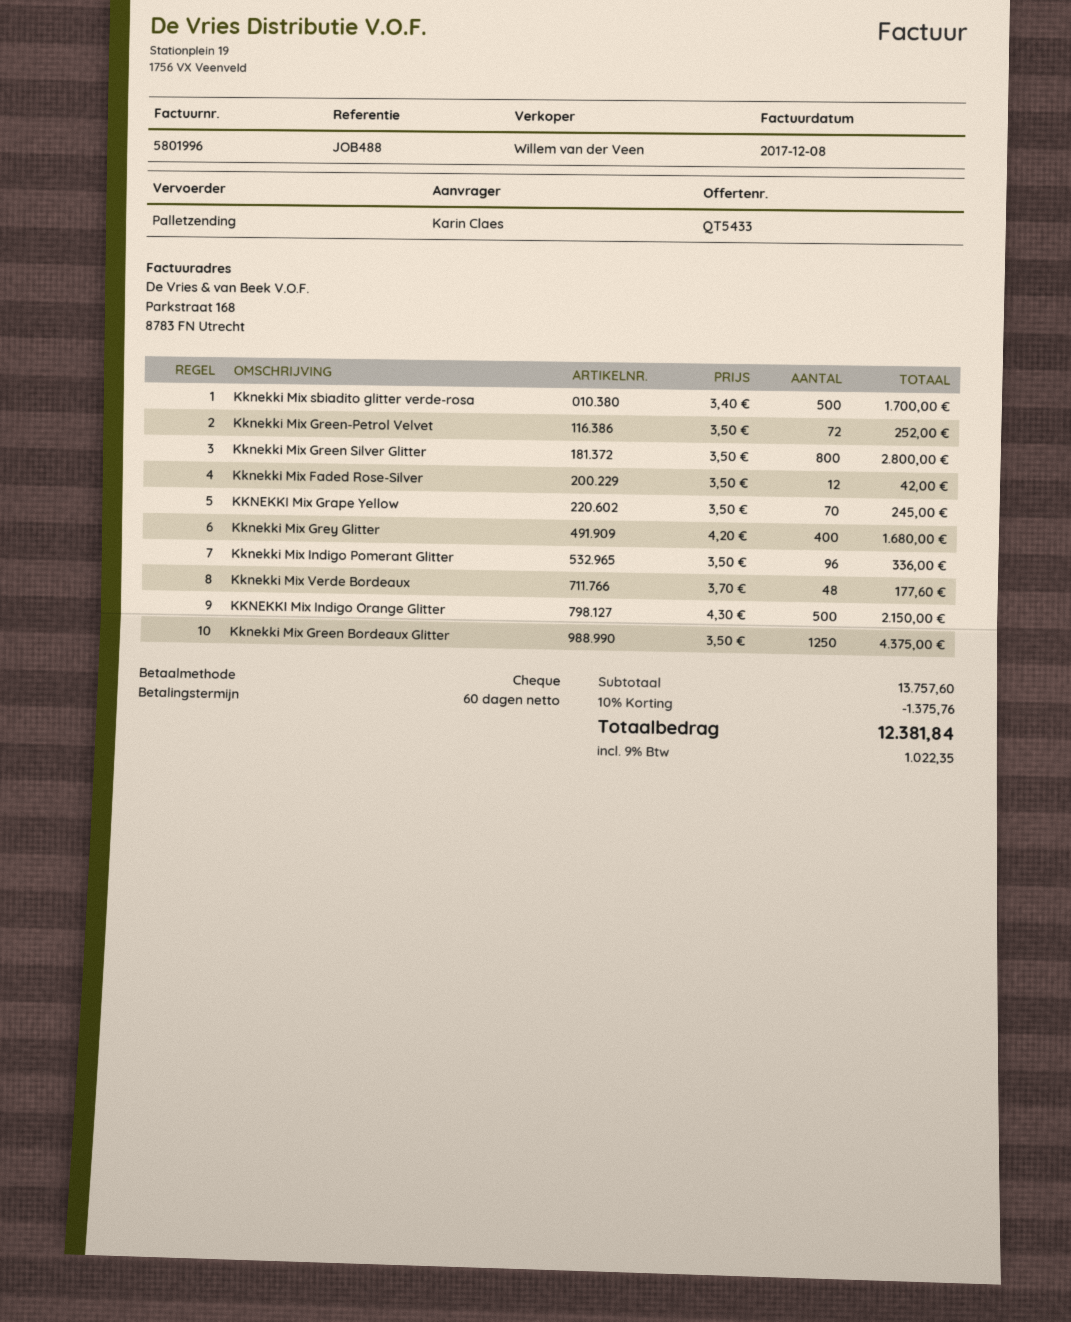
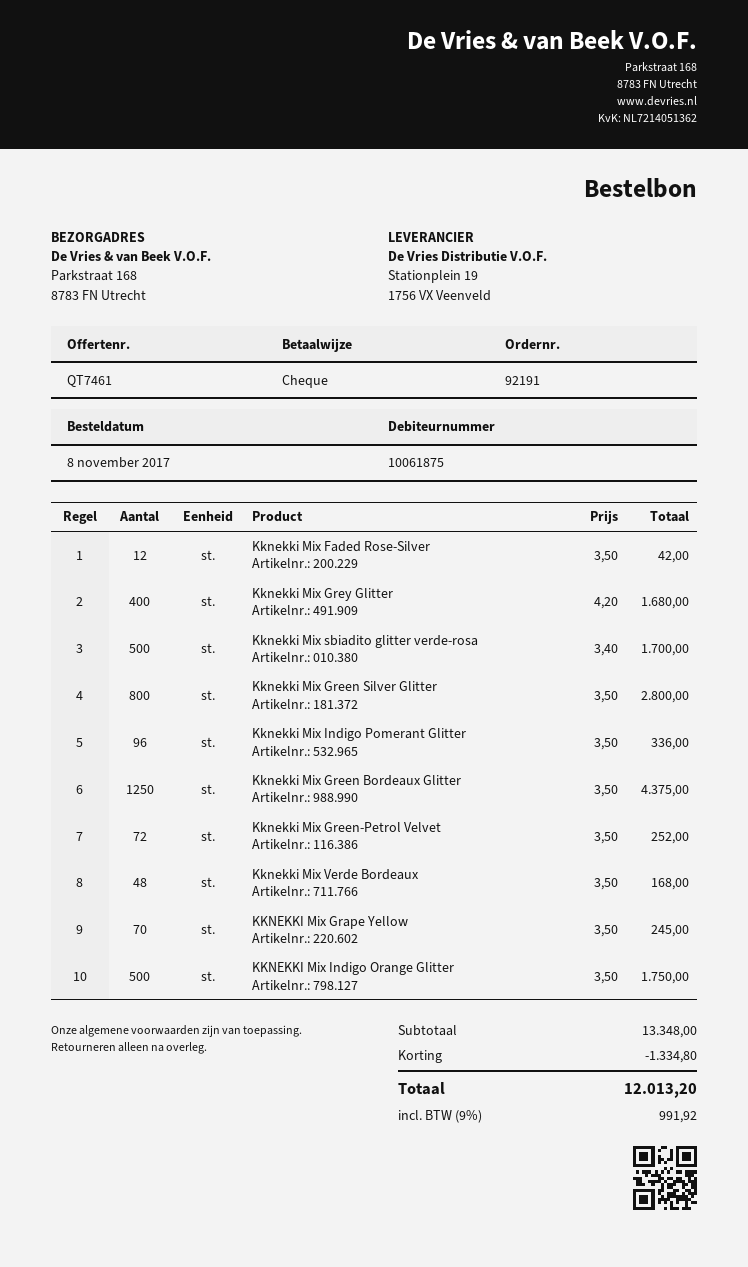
quote number: QT5433 -> QT7461
Kknekki Mix Verde Bordeaux: 48 x 3.70 = 177.60 -> 48 x 3.50 = 168.00
KKNEKKI Mix Indigo Orange Glitter: 500 x 4.30 = 2150.00 -> 500 x 3.50 = 1750.00
subtotal: 13757.60 -> 13348.00
discount: 1375.76 -> 1334.80
tax: 9% = 1022.35 -> 9% = 991.92
total: 12381.84 -> 12013.20

